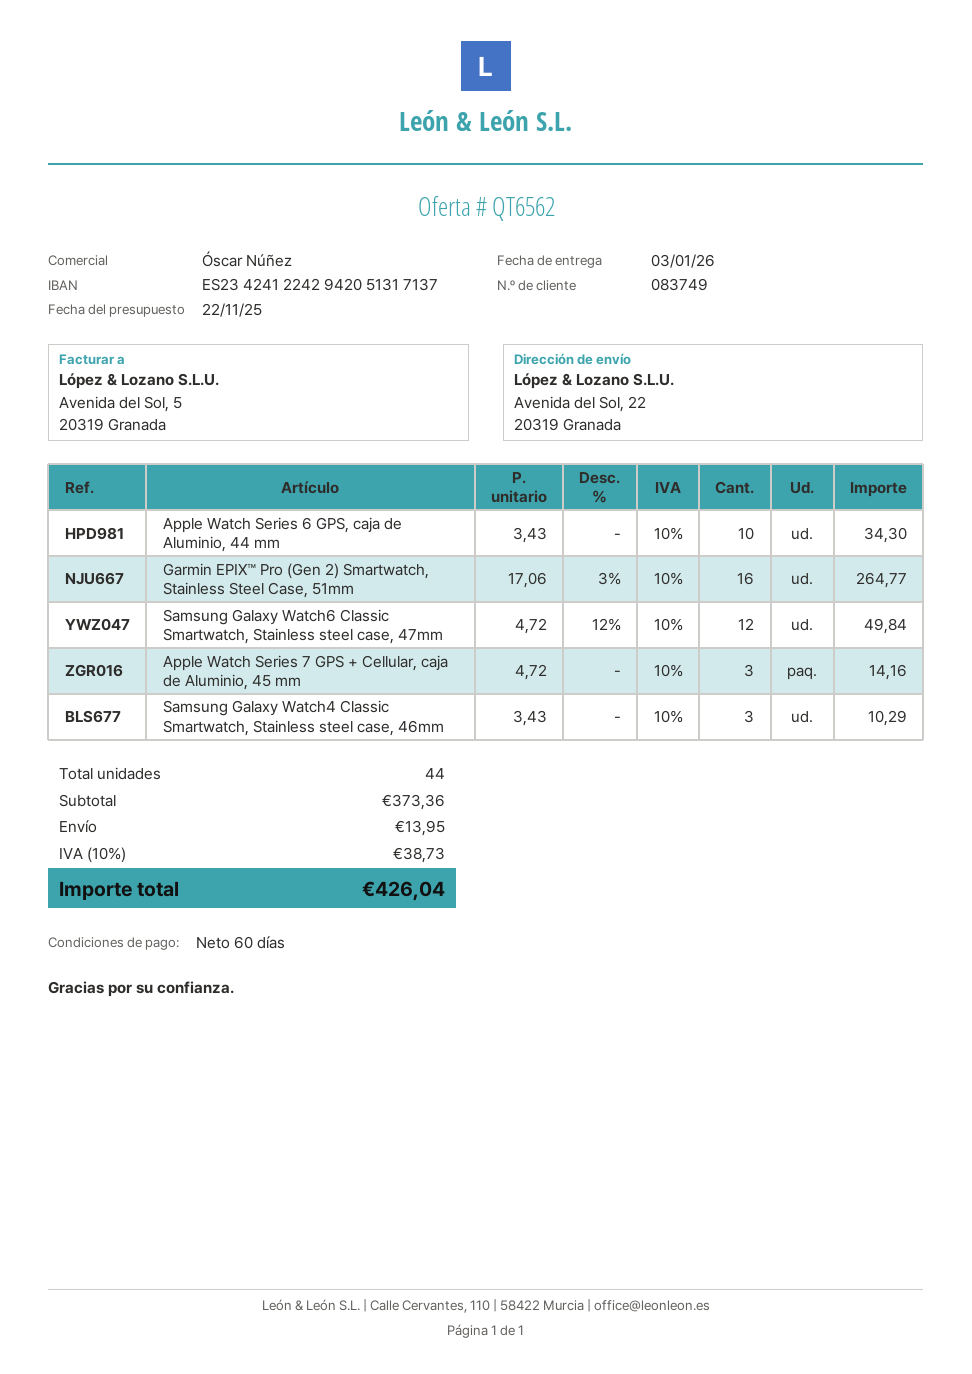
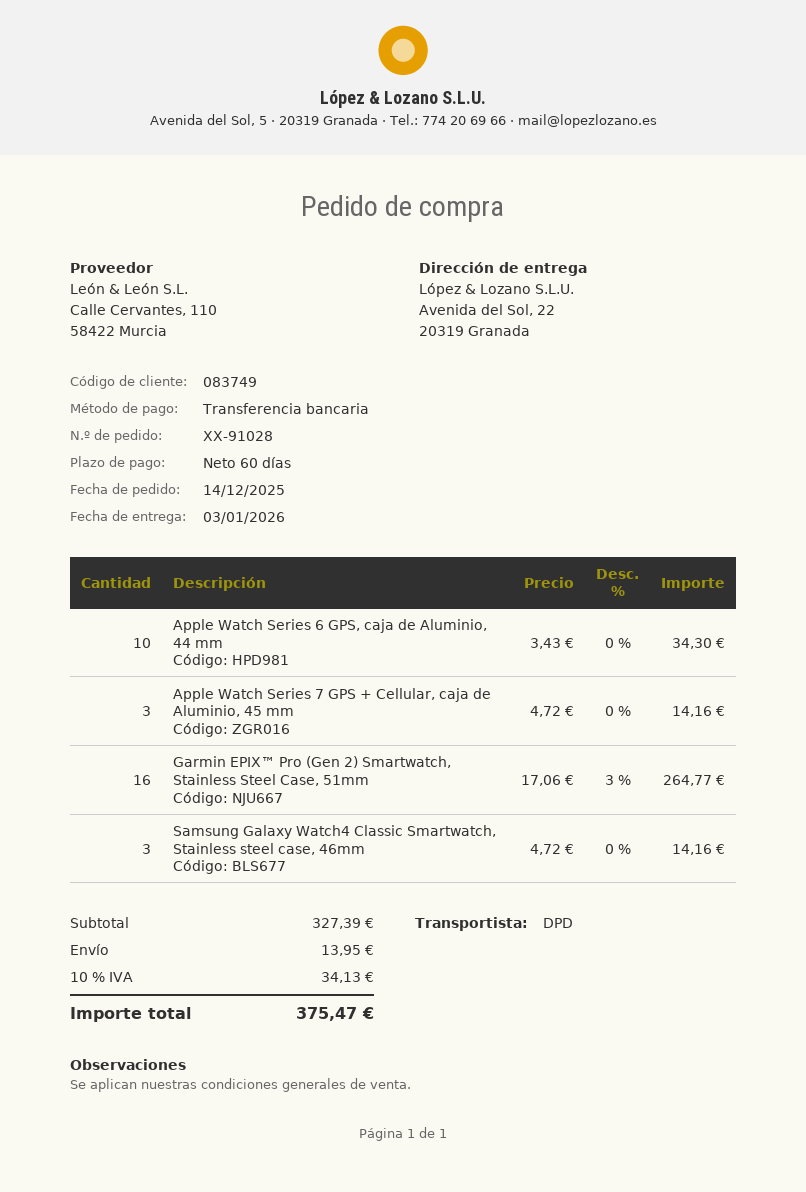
Samsung Galaxy Watch6 Classic Smartwatch, Stainless steel case, 47mm: 12 x 4.72 - 12% = 49.84 -> none
Samsung Galaxy Watch4 Classic Smartwatch, Stainless steel case, 46mm: 3 x 3.43 = 10.29 -> 3 x 4.72 = 14.16
subtotal: 373.36 -> 327.39
tax: 10% = 38.73 -> 10% = 34.13
total: 426.04 -> 375.47

